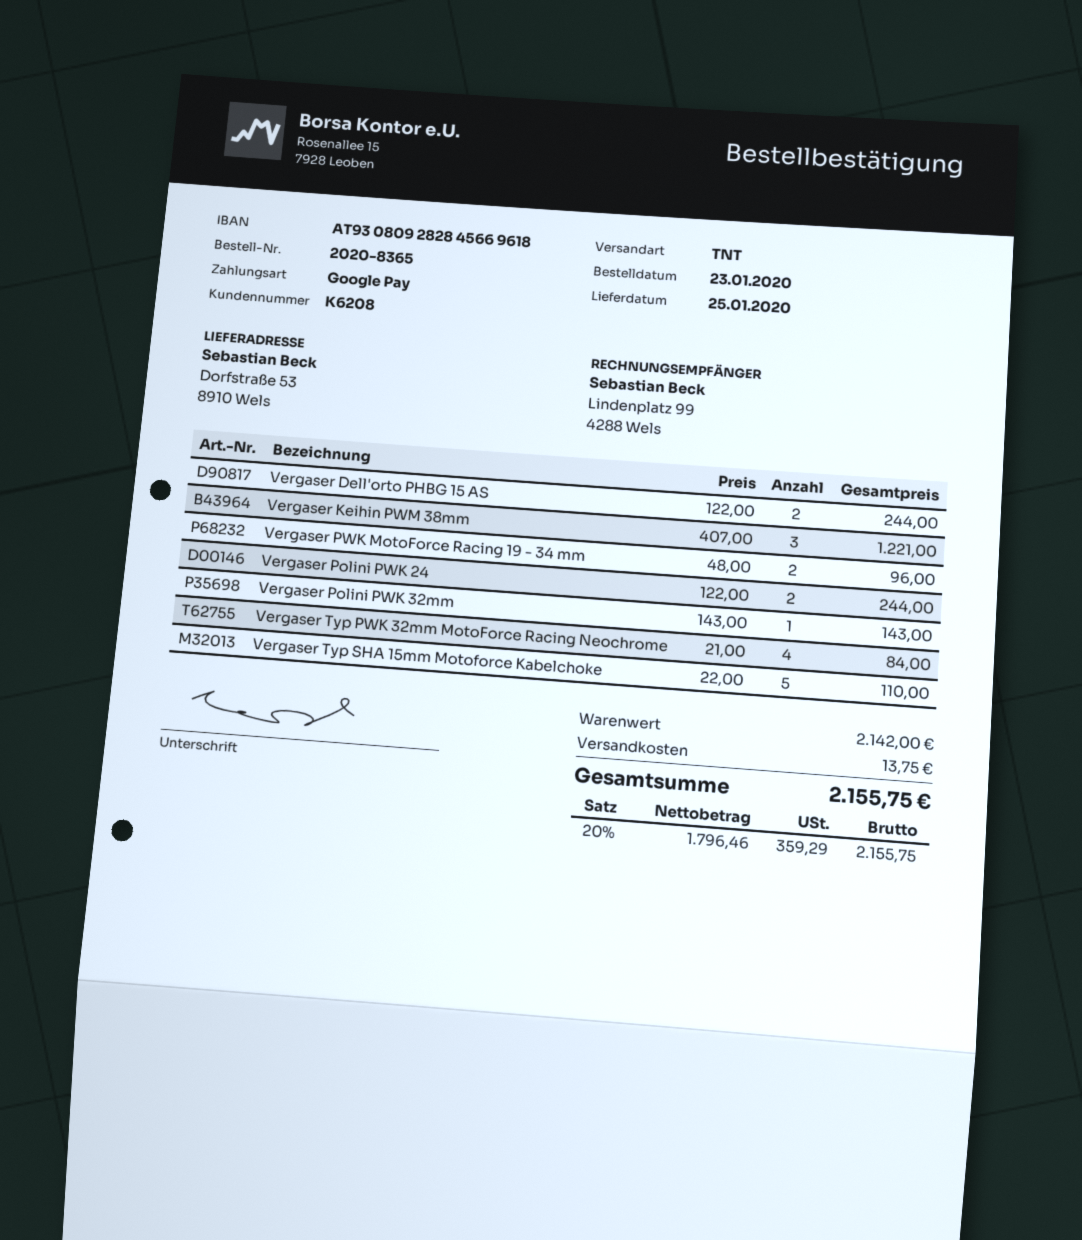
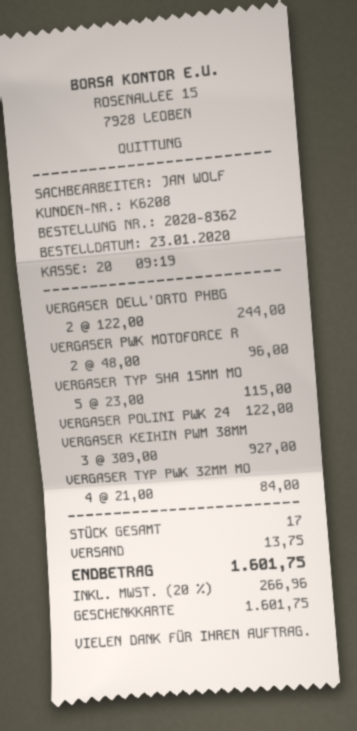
order number: 2020-8365 -> 2020-8362
payment method: Google Pay -> gift card
Vergaser Keihin PWM 38mm: 3 x 407.00 = 1221.00 -> 3 x 309.00 = 927.00
Vergaser Polini PWK 24: 2 x 122.00 = 244.00 -> 1 x 122.00 = 122.00
Vergaser Polini PWK 32mm: 1 x 143.00 = 143.00 -> none
Vergaser Typ SHA 15mm Motoforce Kabelchoke: 5 x 22.00 = 110.00 -> 5 x 23.00 = 115.00
tax: 20% = 359.29 -> 20% = 266.96
total: 2155.75 -> 1601.75

